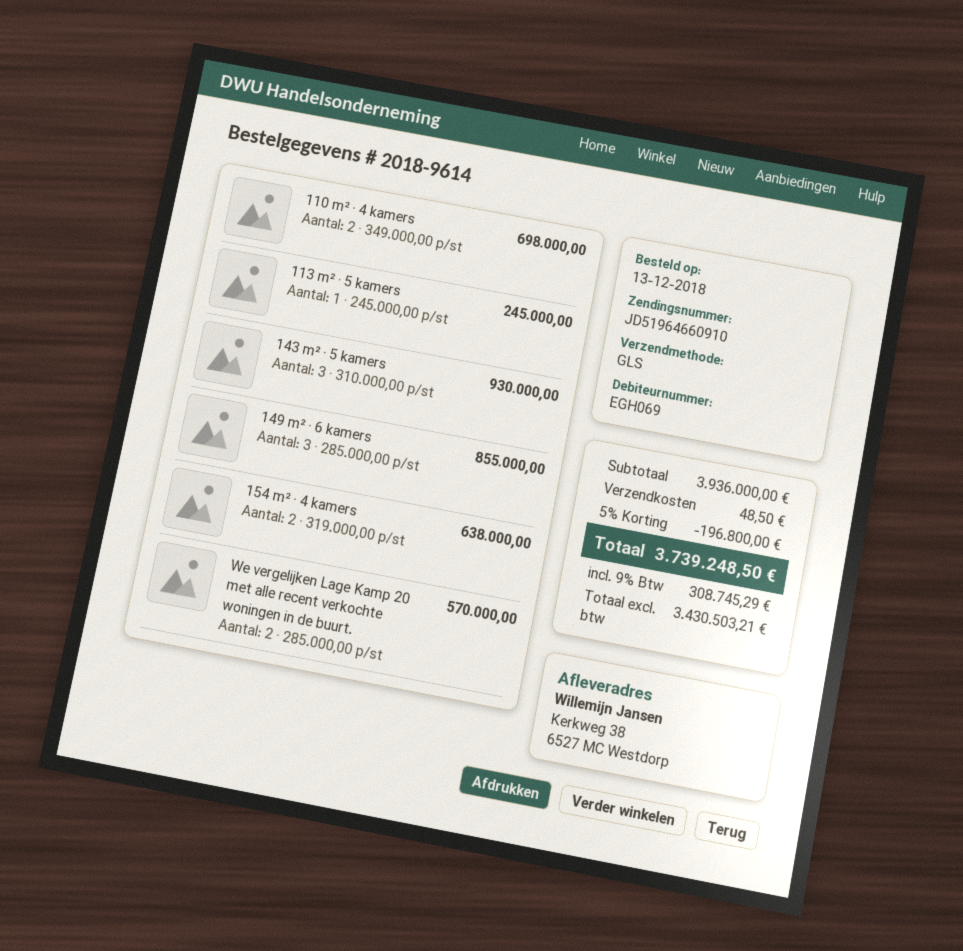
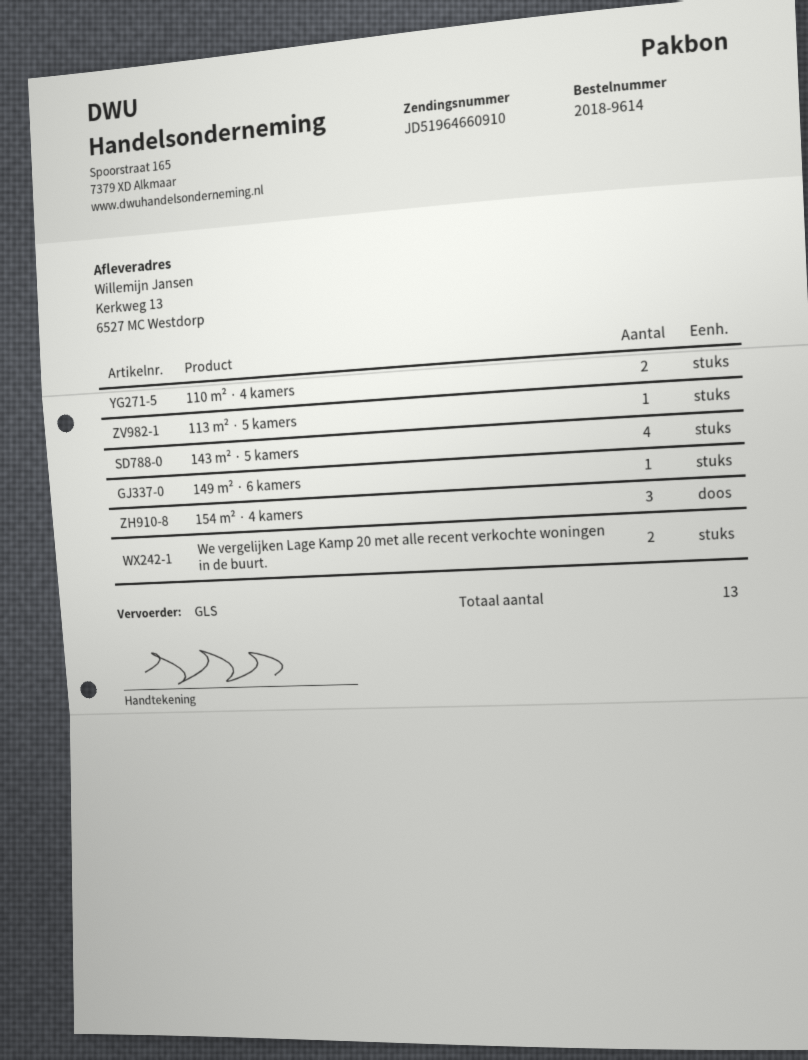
ship to: Kerkweg 38, 6527 MC Westdorp -> Kerkweg 13, 6527 MC Westdorp
143 m² · 5 kamers: 3 -> 4
149 m² · 6 kamers: 3 -> 1
154 m² · 4 kamers: 2 -> 3

